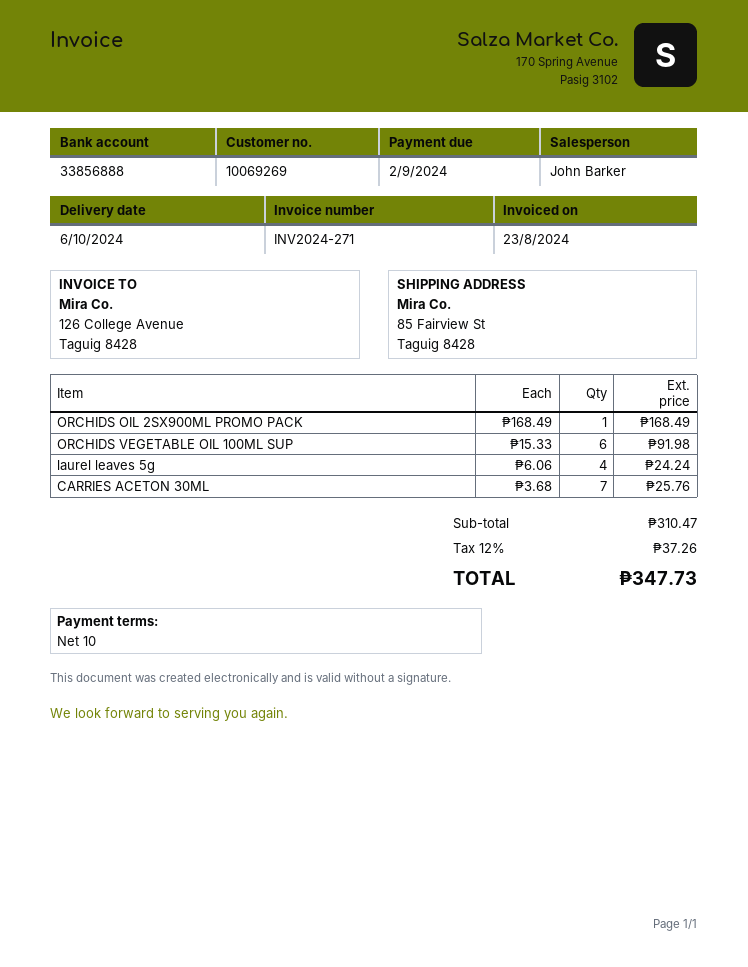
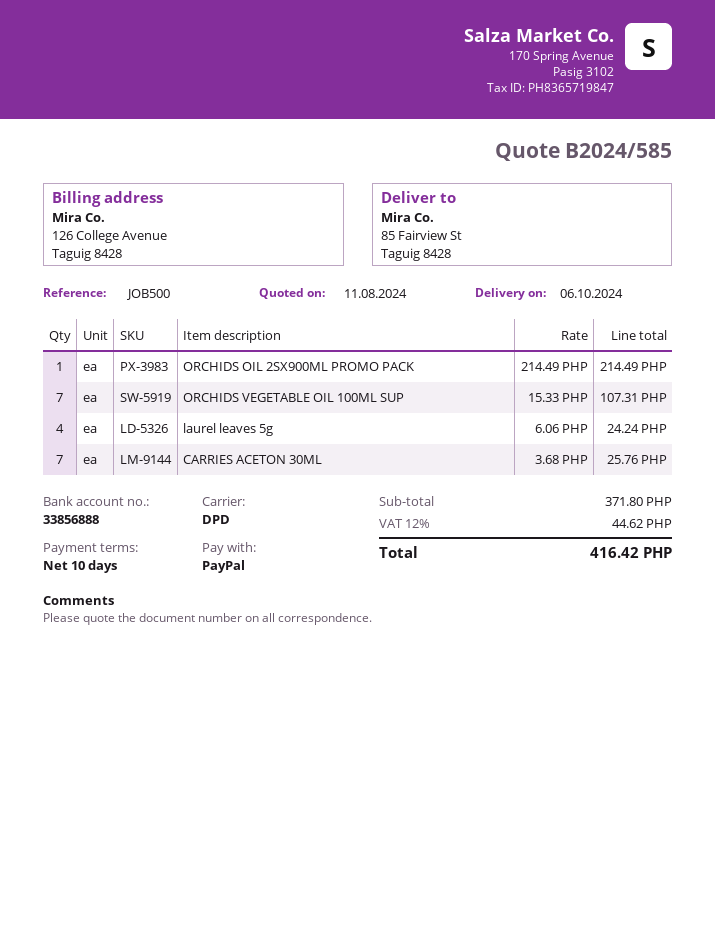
ORCHIDS OIL 2SX900ML PROMO PACK: 1 x 168.49 = 168.49 -> 1 x 214.49 = 214.49
ORCHIDS VEGETABLE OIL 100ML SUP: 6 x 15.33 = 91.98 -> 7 x 15.33 = 107.31
subtotal: 310.47 -> 371.80
tax: 12% = 37.26 -> 12% = 44.62
total: 347.73 -> 416.42

